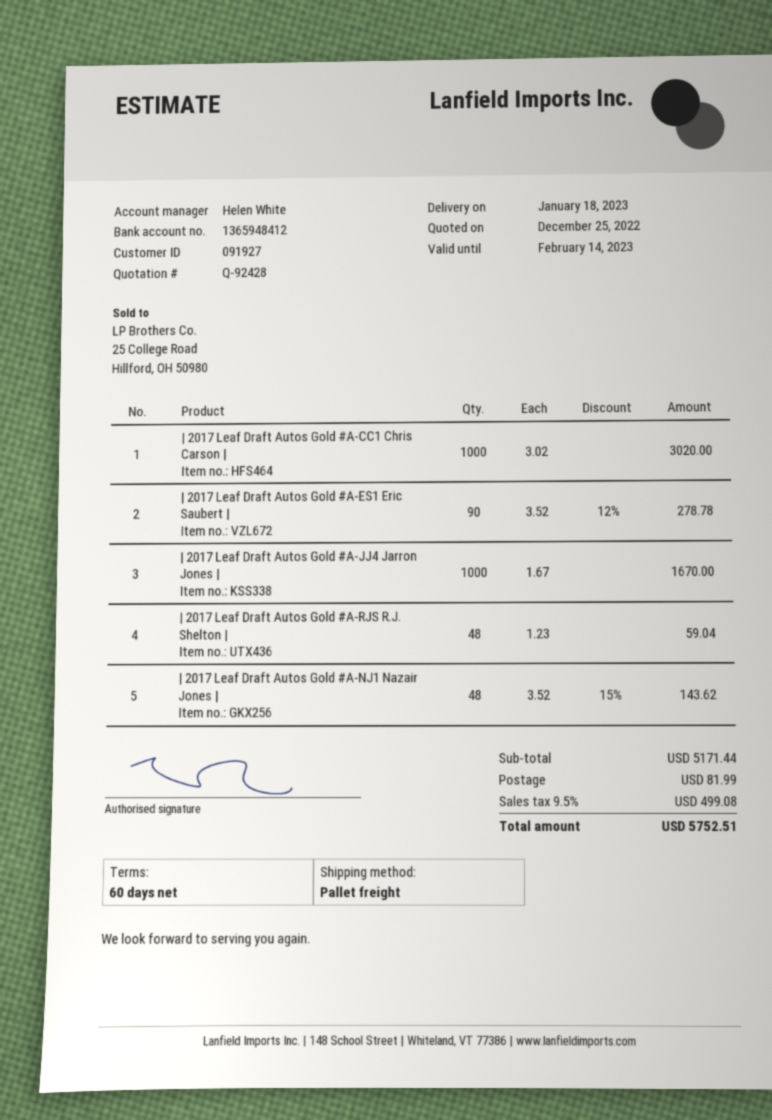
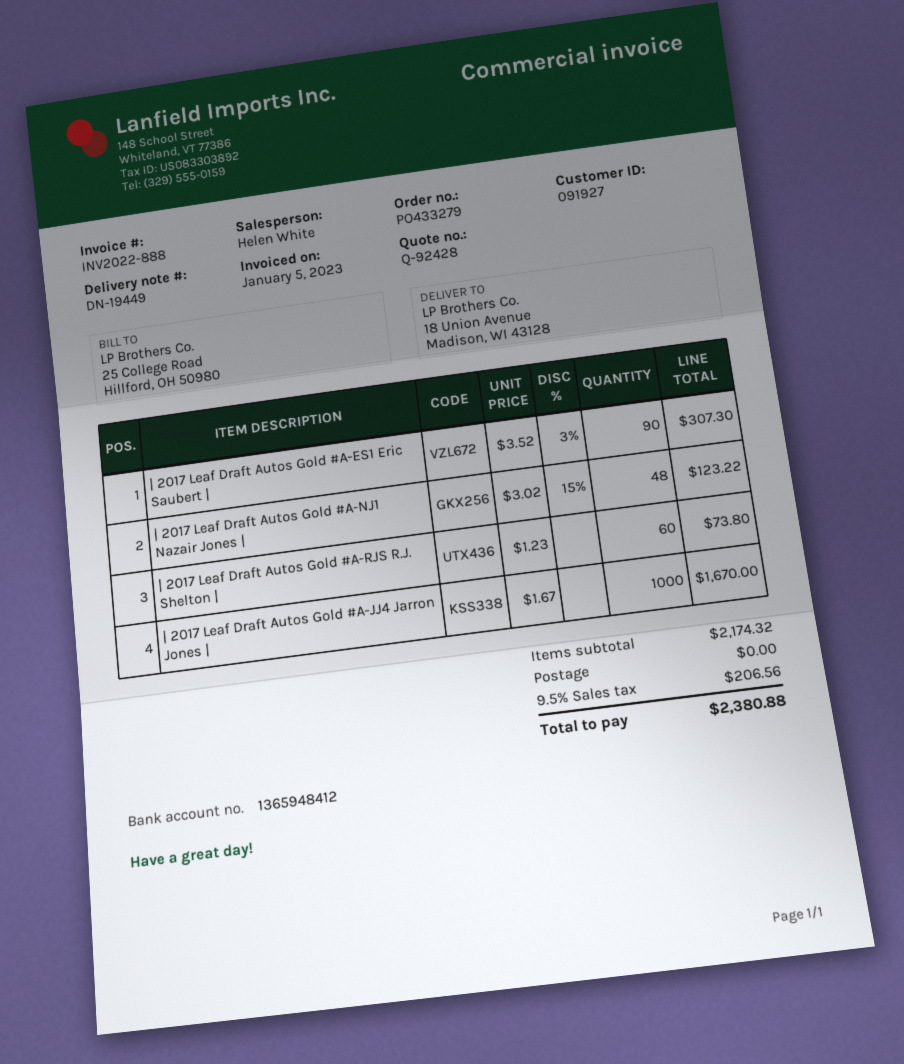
| 2017 Leaf Draft Autos Gold #A-CC1 Chris Carson |: 1000 x 3.02 = 3020.00 -> none
| 2017 Leaf Draft Autos Gold #A-ES1 Eric Saubert |: 90 x 3.52 - 12% = 278.78 -> 90 x 3.52 - 3% = 307.30
| 2017 Leaf Draft Autos Gold #A-RJS R.J. Shelton |: 48 x 1.23 = 59.04 -> 60 x 1.23 = 73.80
| 2017 Leaf Draft Autos Gold #A-NJ1 Nazair Jones |: 48 x 3.52 - 15% = 143.62 -> 48 x 3.02 - 15% = 123.22
subtotal: 5171.44 -> 2174.32
shipping: 81.99 -> 0.00
tax: 9.5% = 499.08 -> 9.5% = 206.56
total: 5752.51 -> 2380.88

